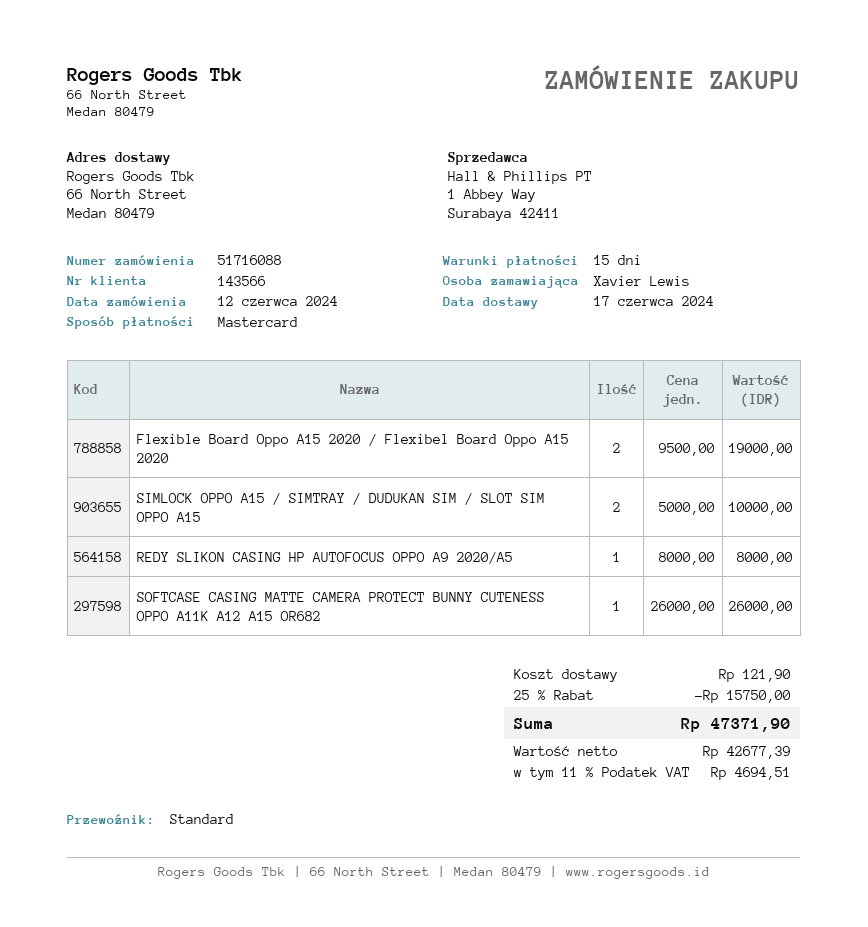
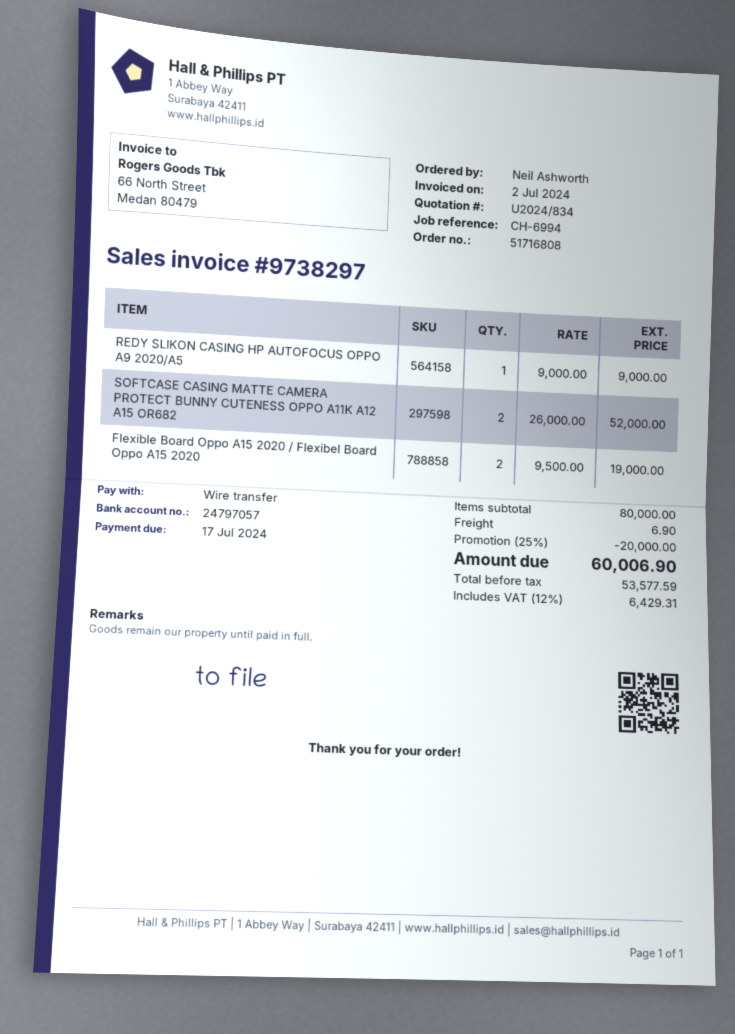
order number: 51716088 -> 51716808
ordered by: Xavier Lewis -> Neil Ashworth
payment method: Mastercard -> bank transfer
SIMLOCK OPPO A15 / SIMTRAY / DUDUKAN SIM / SLOT SIM OPPO A15: 2 x 5000.00 = 10000.00 -> none
REDY SLIKON CASING HP AUTOFOCUS OPPO A9 2020/A5: 1 x 8000.00 = 8000.00 -> 1 x 9000.00 = 9000.00
SOFTCASE CASING MATTE CAMERA PROTECT BUNNY CUTENESS OPPO A11K A12 A15 OR682: 1 x 26000.00 = 26000.00 -> 2 x 26000.00 = 52000.00
discount: 25% = 15750.00 -> 25% = 20000.00
shipping: 121.90 -> 6.90
net: 42677.39 -> 53577.59
tax: 11% = 4694.51 -> 12% = 6429.31
total: 47371.90 -> 60006.90

